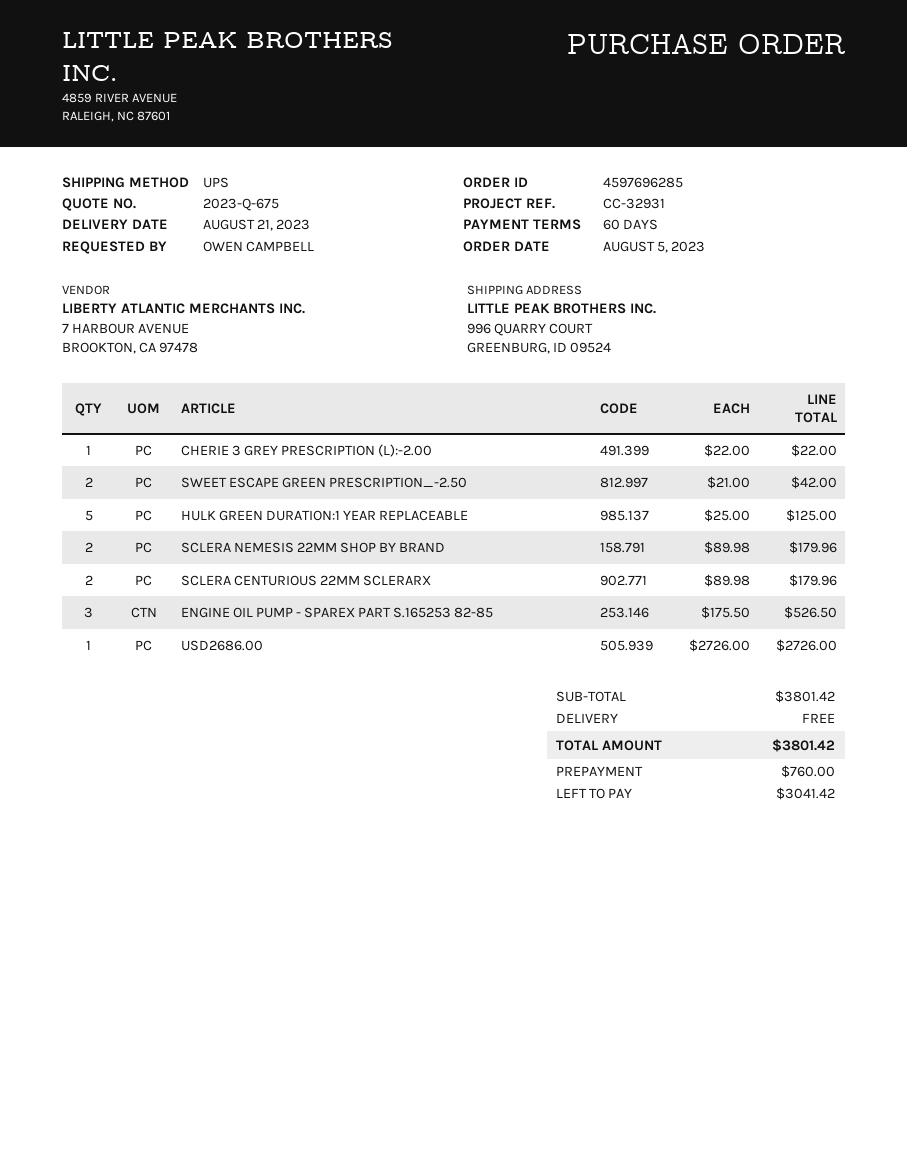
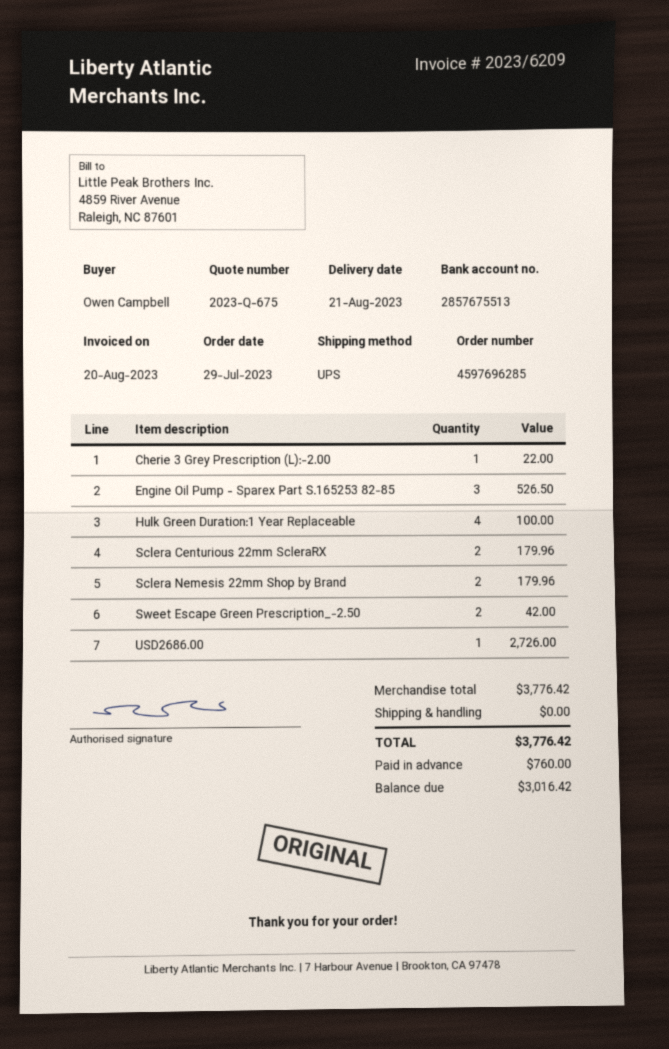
order date: 2023-08-05 -> 2023-07-29
HULK GREEN DURATION:1 YEAR REPLACEABLE: 5 for 125.00 -> 4 for 100.00
subtotal: 3801.42 -> 3776.42
total: 3801.42 -> 3776.42
balance: 3041.42 -> 3016.42

